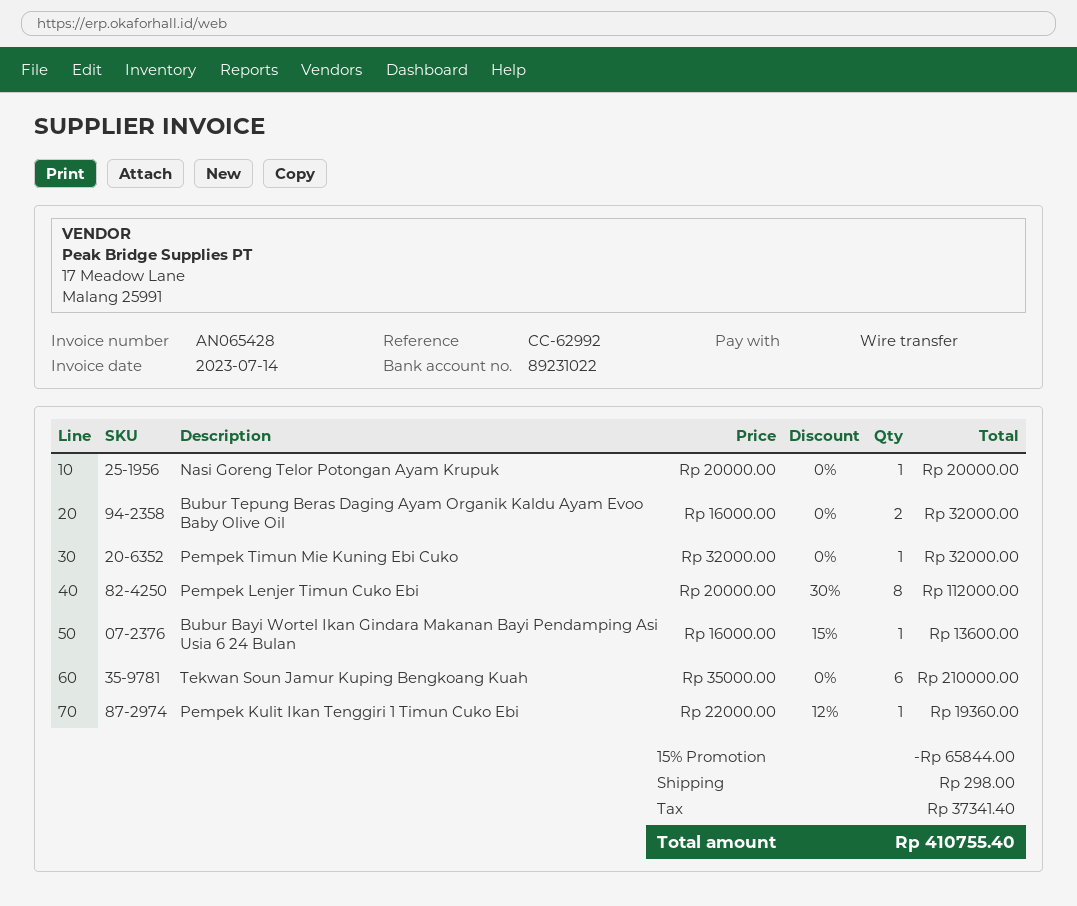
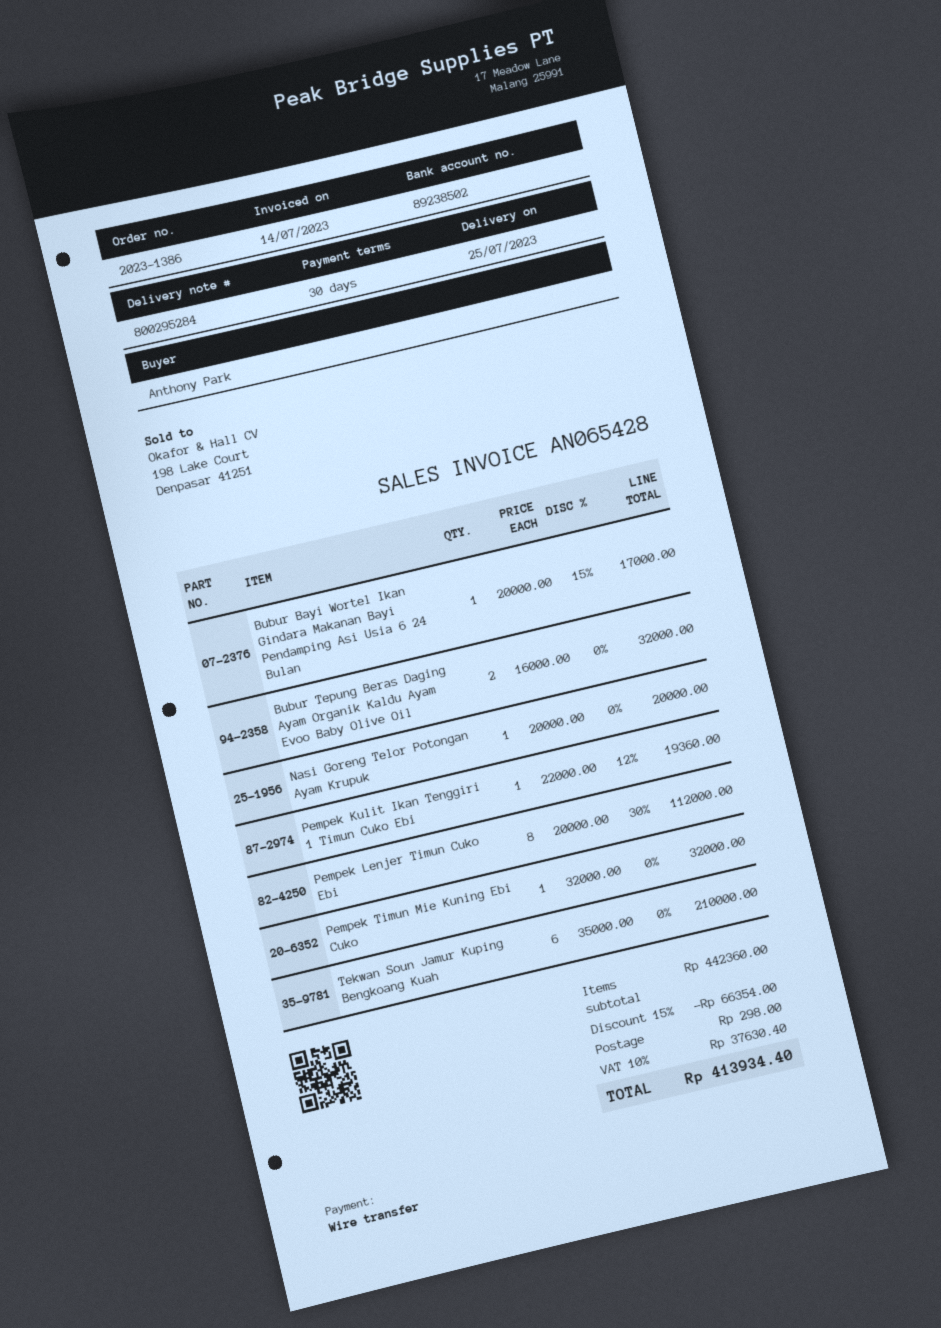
bank account: 89231022 -> 89238502
Bubur Bayi Wortel Ikan Gindara Makanan Bayi Pendamping Asi Usia 6 24 Bulan: 1 x 16000.00 - 15% = 13600.00 -> 1 x 20000.00 - 15% = 17000.00
discount: 15% = 65844.00 -> 15% = 66354.00
tax: 37341.40 -> 37630.40
total: 410755.40 -> 413934.40

